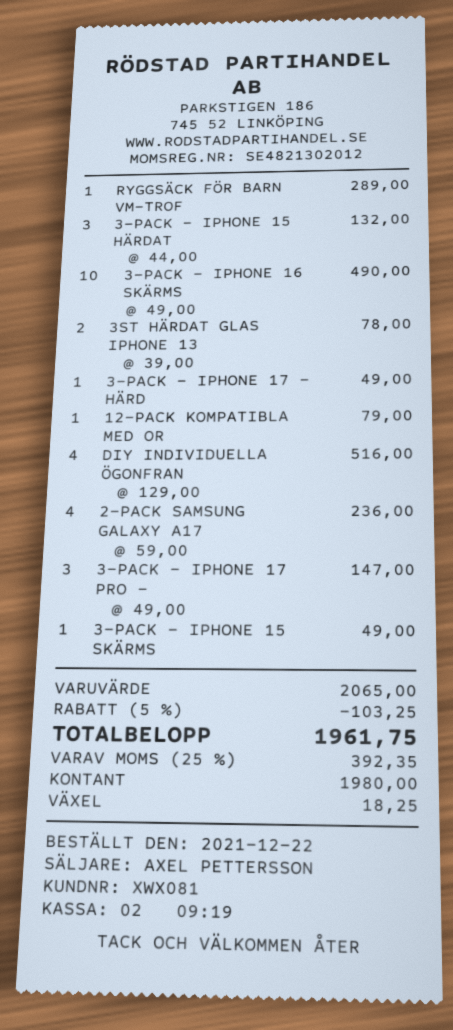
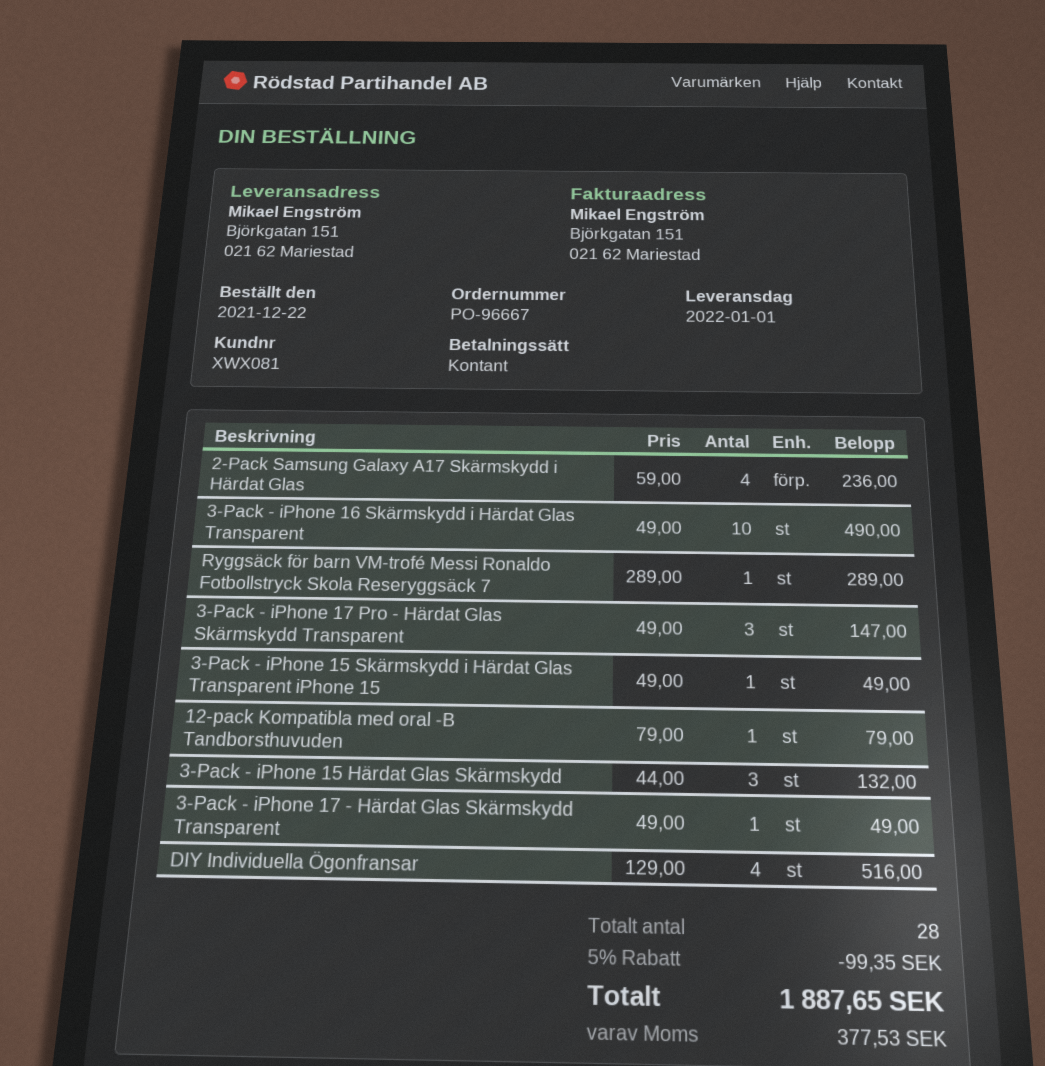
3ST HÄRDAT GLAS IPHONE 13: 2 x 39.00 = 78.00 -> none
discount: 5% = 103.25 -> 5% = 99.35
tax: 392.35 -> 377.53
total: 1961.75 -> 1887.65

